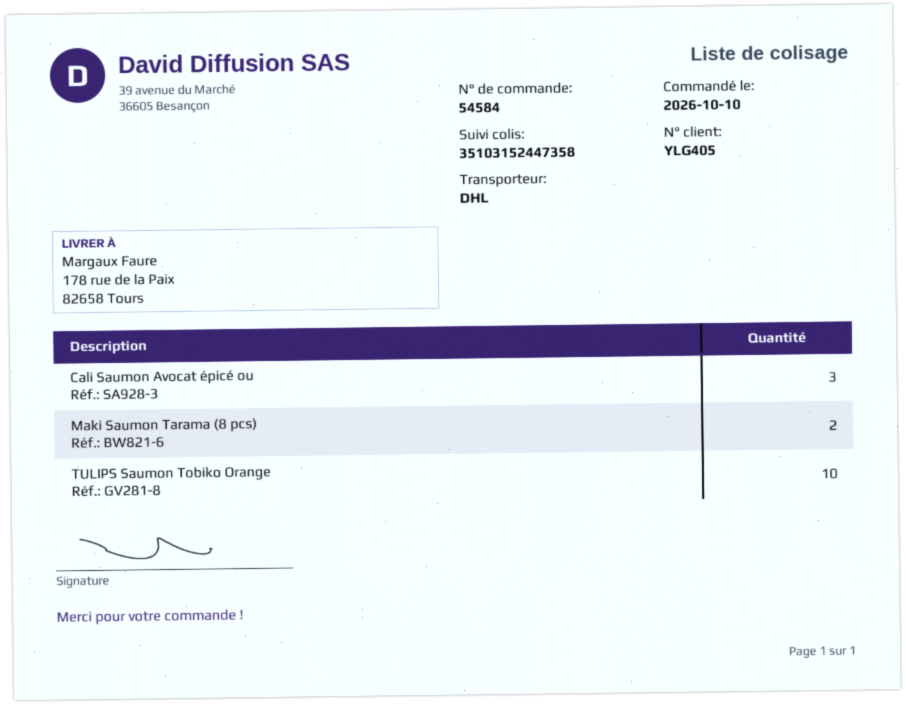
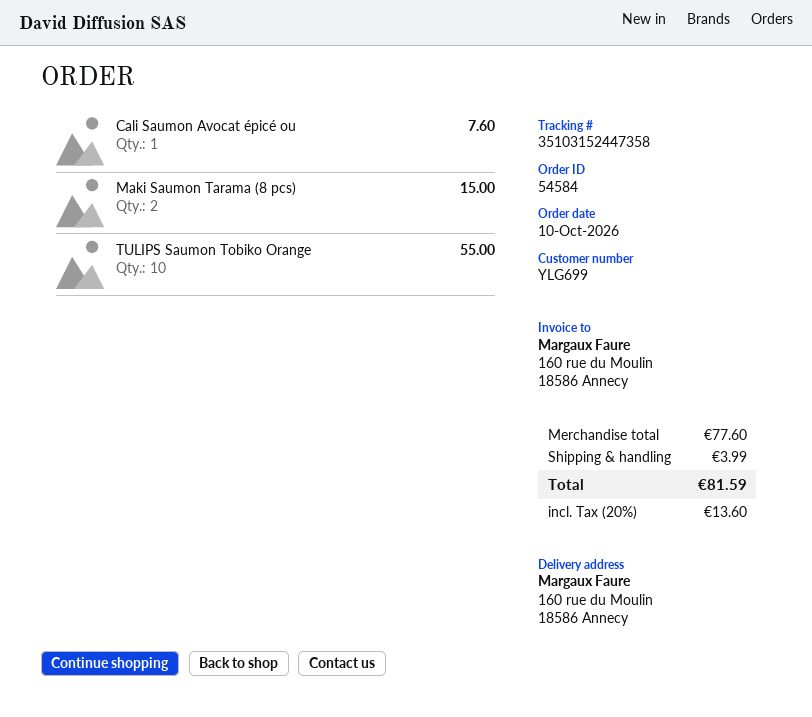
customer number: YLG405 -> YLG699
ship to: 178 rue de la Paix, 82658 Tours -> 160 rue du Moulin, 18586 Annecy
Cali Saumon Avocat épicé ou: 3 -> 1

